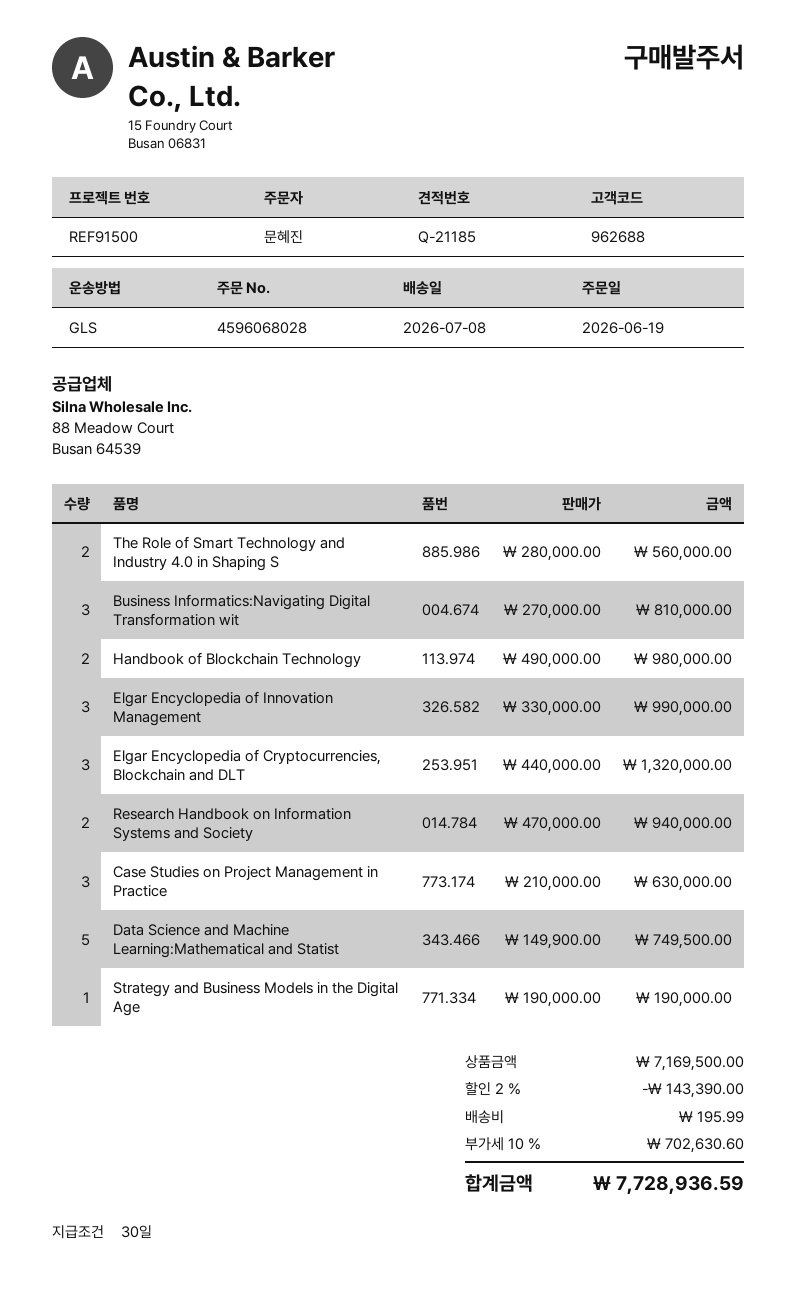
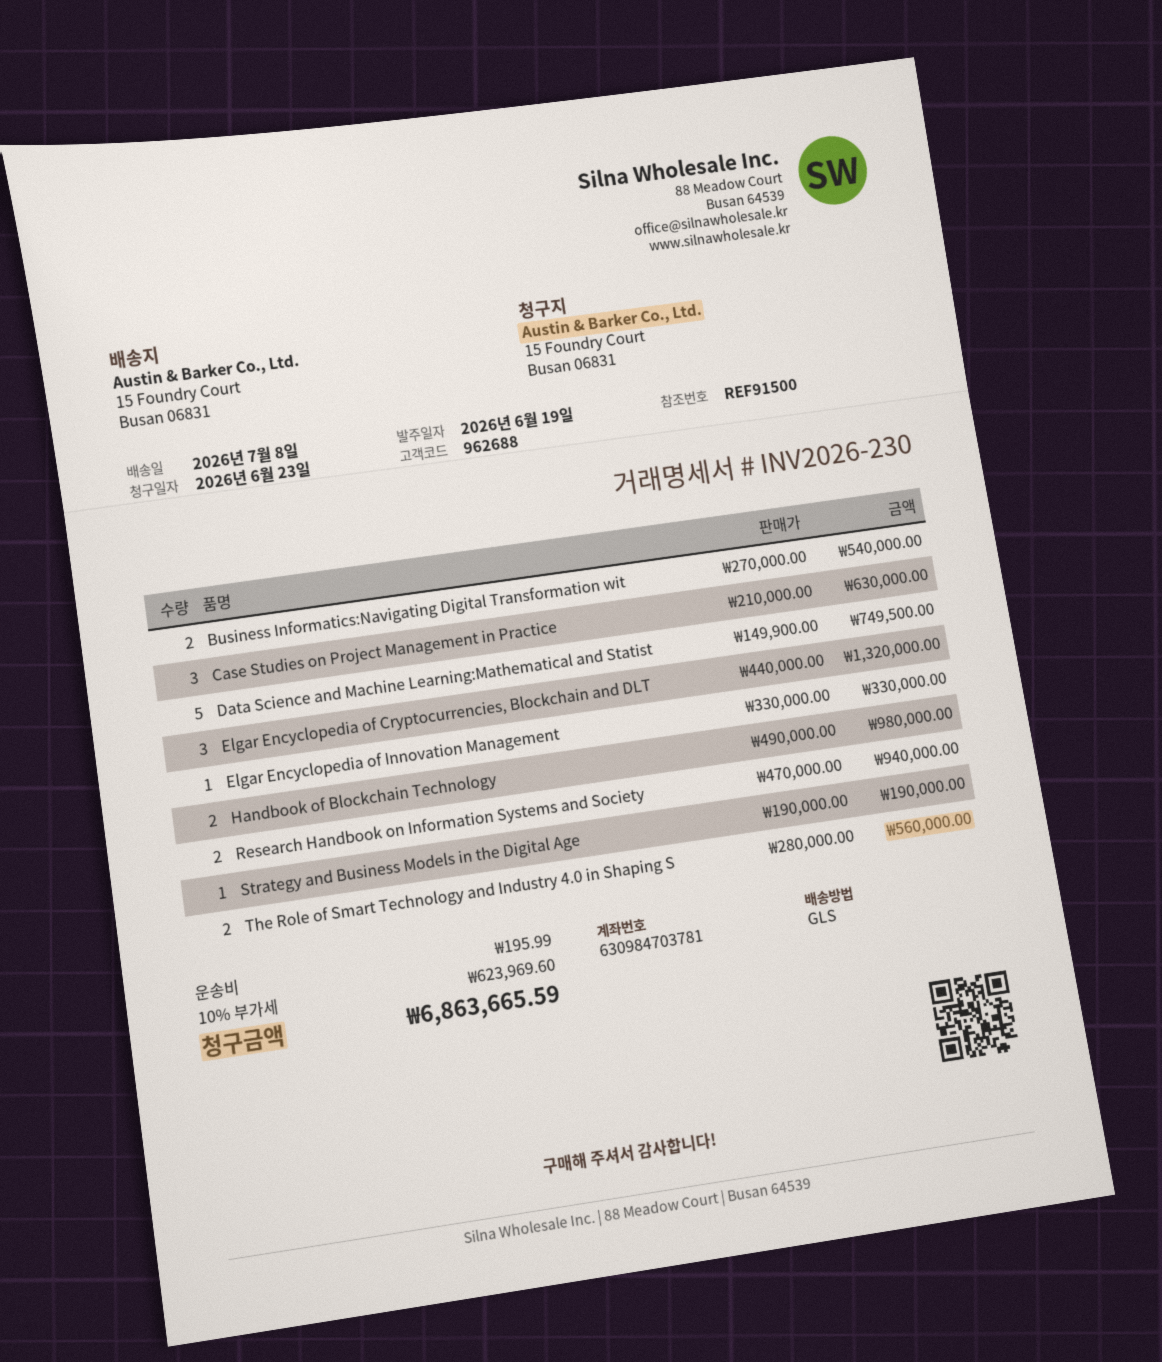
Business Informatics:Navigating Digital Transformation wit: 3 x 270000.00 = 810000.00 -> 2 x 270000.00 = 540000.00
Elgar Encyclopedia of Innovation Management: 3 x 330000.00 = 990000.00 -> 1 x 330000.00 = 330000.00
discount: 2% = 143390.00 -> none
tax: 10% = 702630.60 -> 10% = 623969.60
total: 7728936.59 -> 6863665.59

